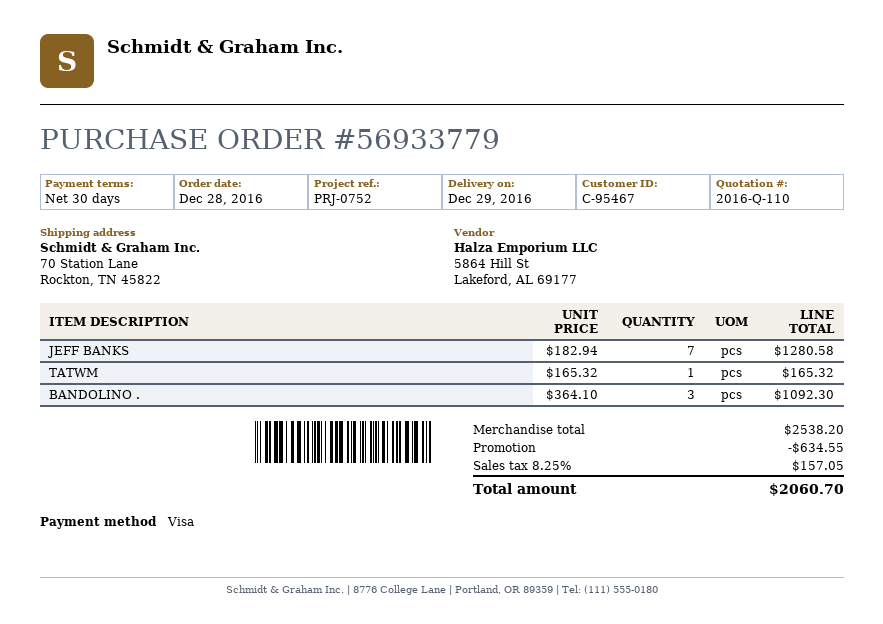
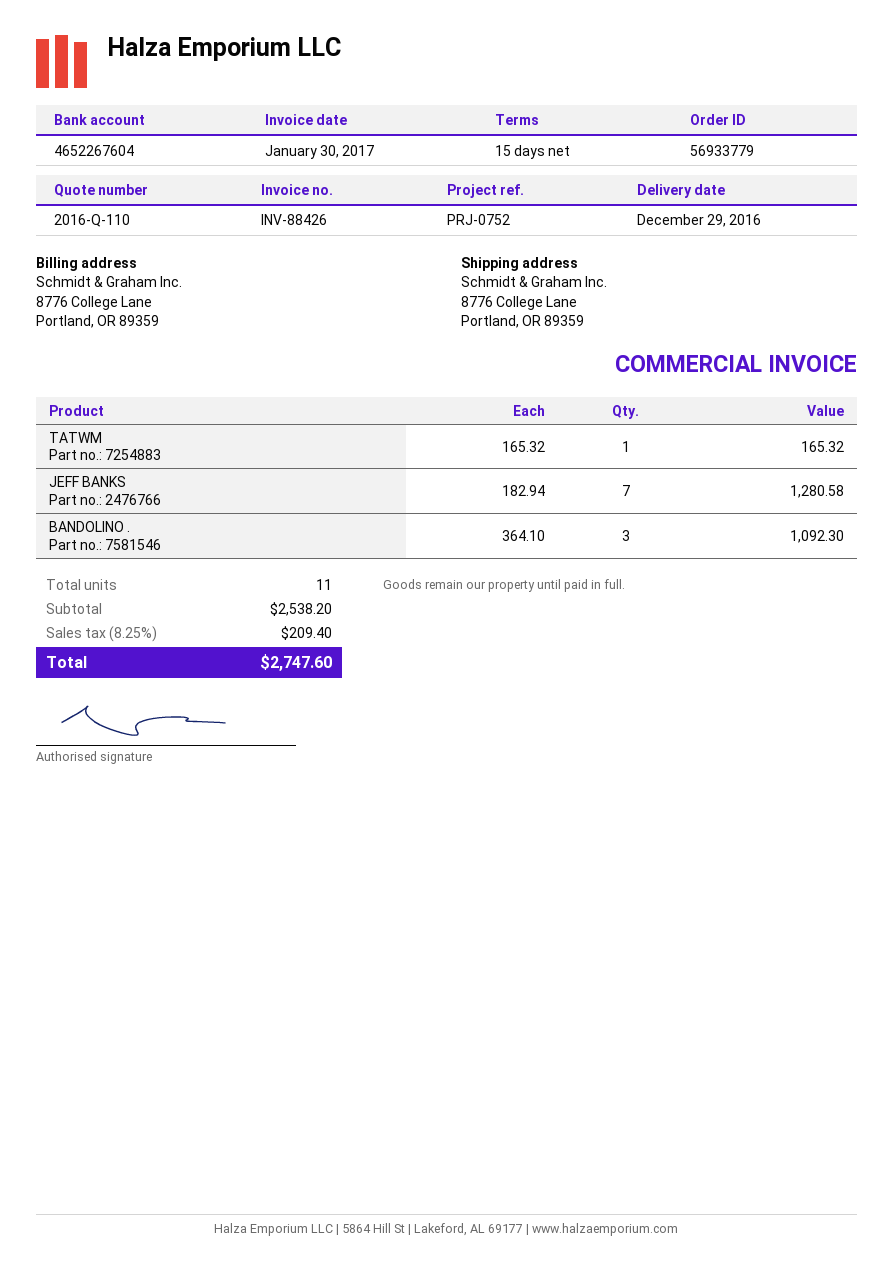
payment terms: 30 days -> 15 days
ship to: 70 Station Lane, Rockton, TN 45822 -> 8776 College Lane, Portland, OR 89359
discount: 634.55 -> none
tax: 8.25% = 157.05 -> 8.25% = 209.40
total: 2060.70 -> 2747.60

